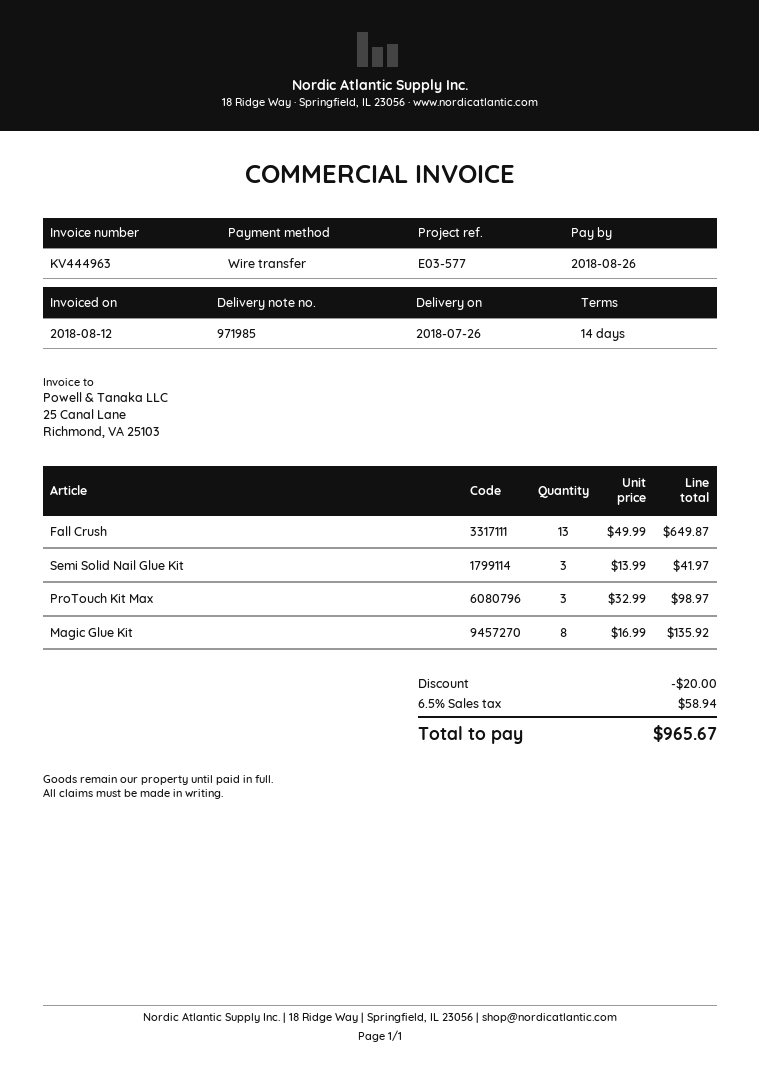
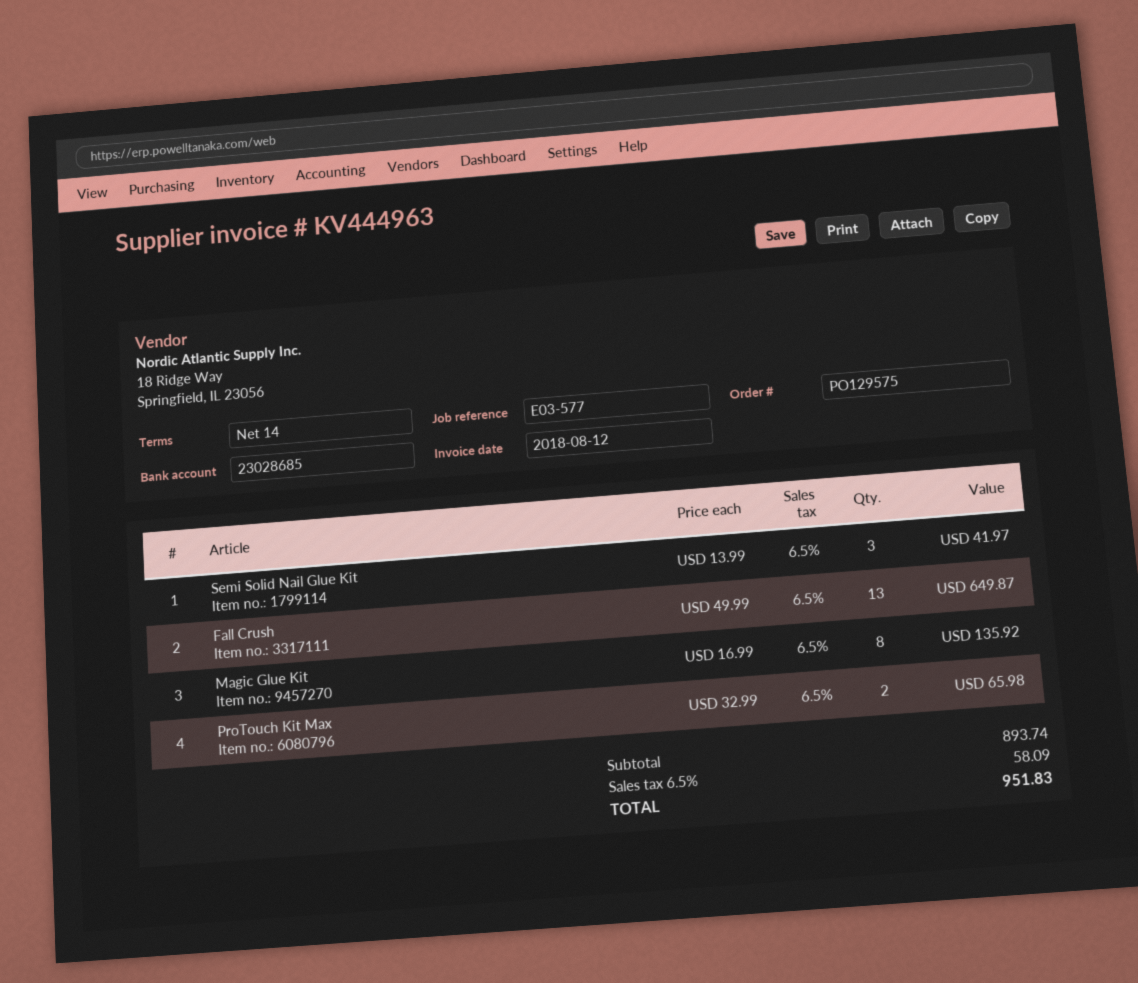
ProTouch Kit Max: 3 x 32.99 = 98.97 -> 2 x 32.99 = 65.98
discount: 20.00 -> none
tax: 6.5% = 58.94 -> 6.5% = 58.09
total: 965.67 -> 951.83

